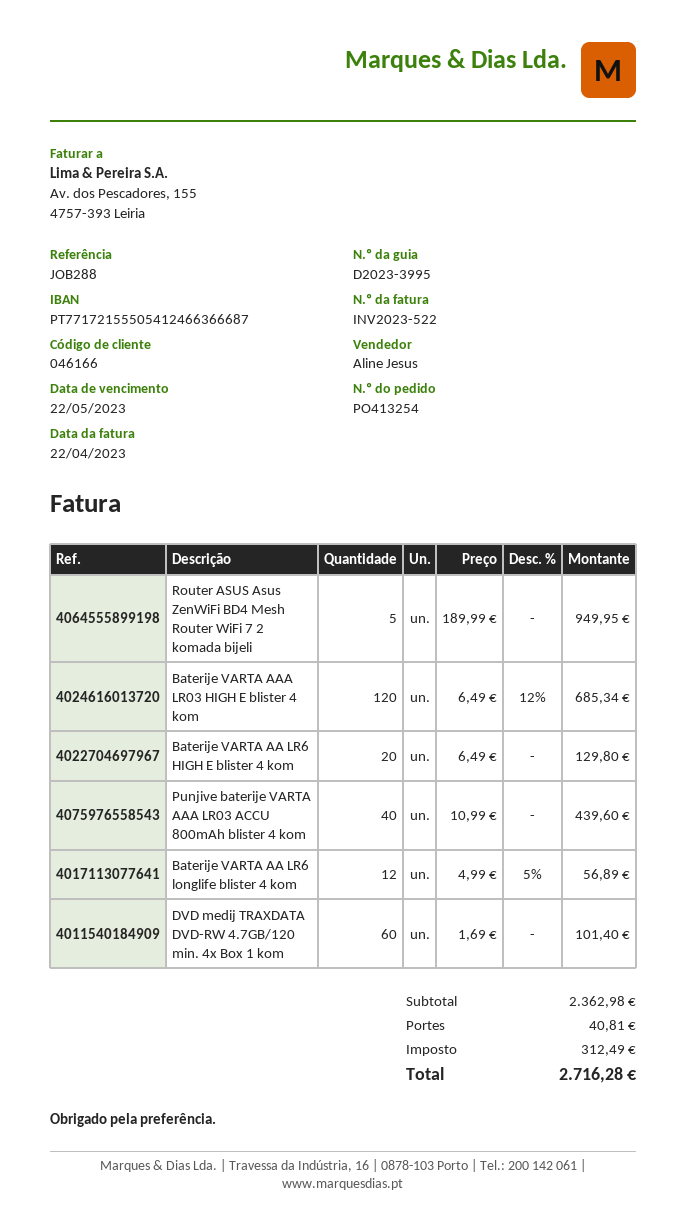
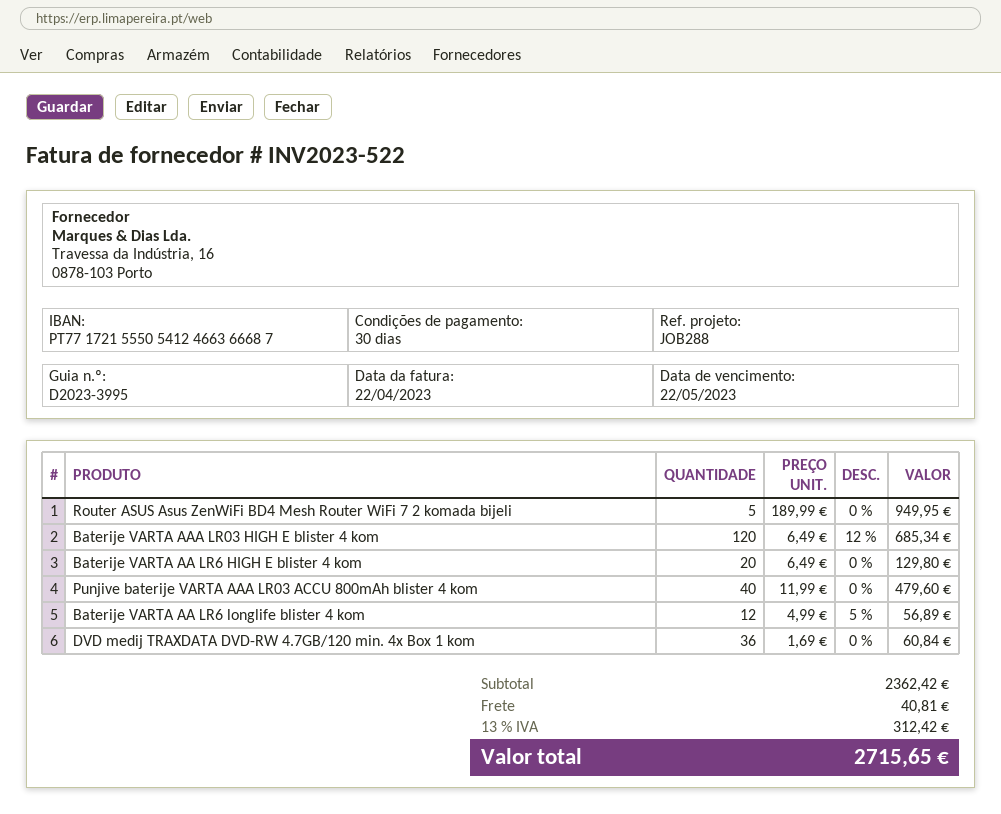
Punjive baterije VARTA AAA LR03 ACCU 800mAh blister 4 kom: 40 x 10.99 = 439.60 -> 40 x 11.99 = 479.60
DVD medij TRAXDATA DVD-RW 4.7GB/120 min. 4x Box 1 kom: 60 x 1.69 = 101.40 -> 36 x 1.69 = 60.84
subtotal: 2362.98 -> 2362.42
tax: 312.49 -> 312.42
total: 2716.28 -> 2715.65

